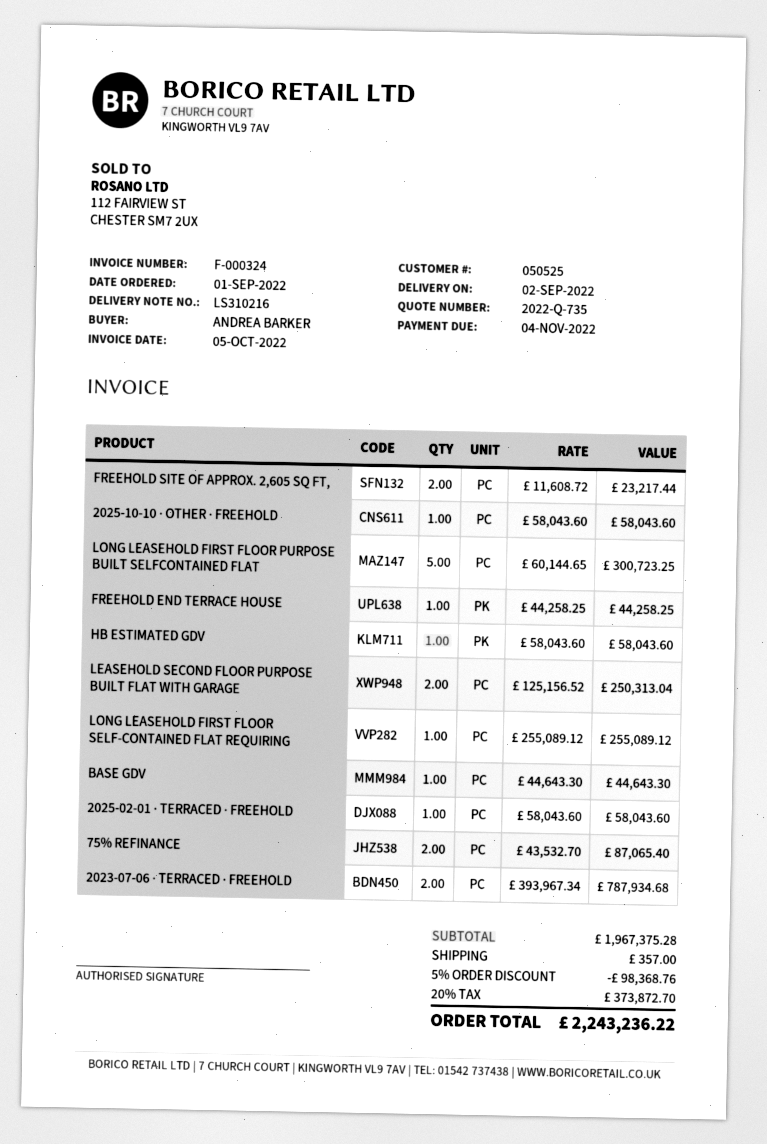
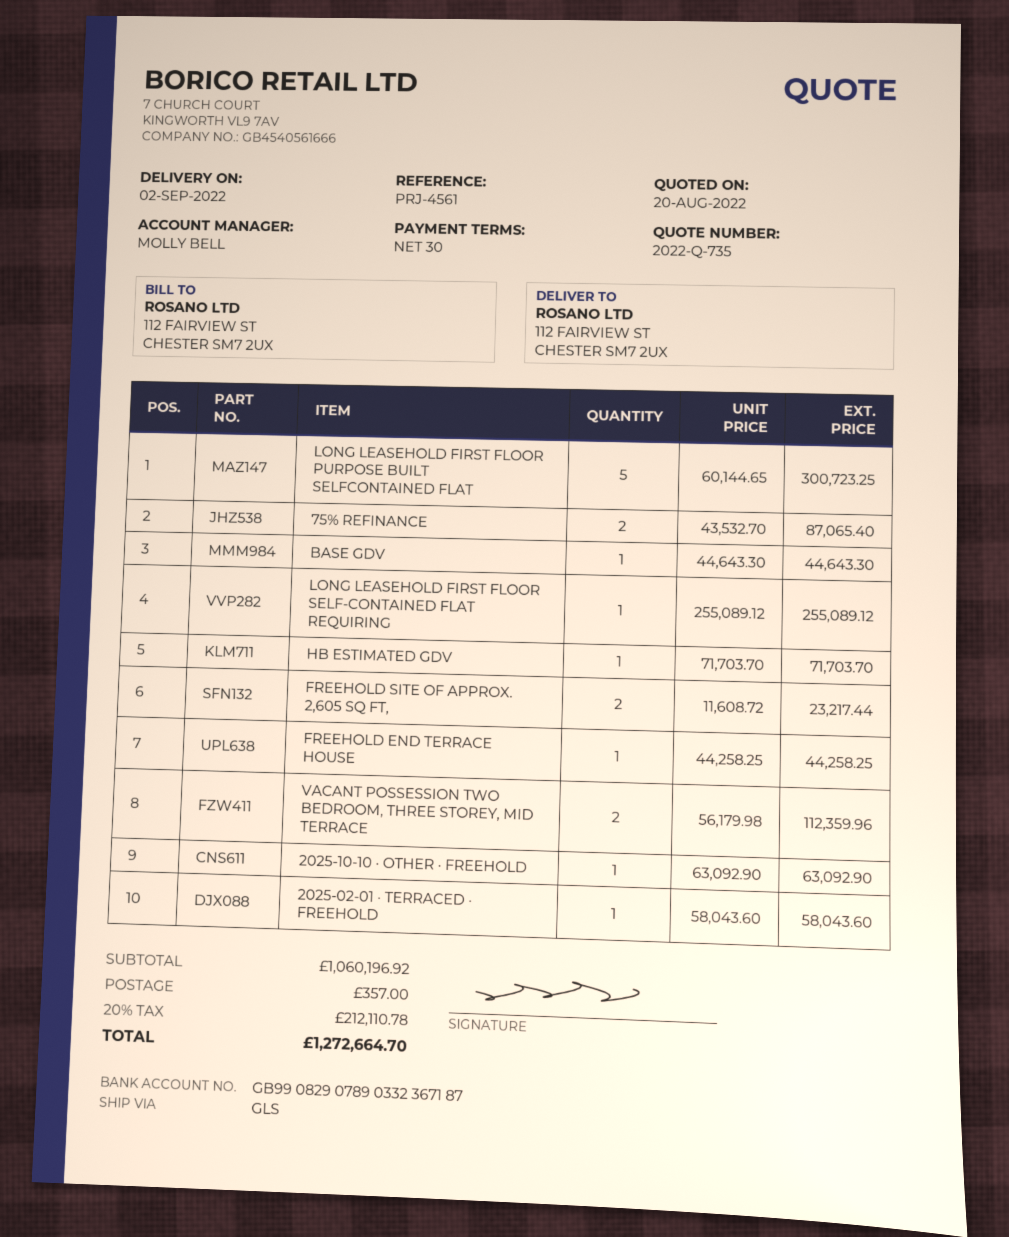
2025-10-10 · OTHER · FREEHOLD: 1 x 58043.60 = 58043.60 -> 1 x 63092.90 = 63092.90
HB ESTIMATED GDV: 1 x 58043.60 = 58043.60 -> 1 x 71703.70 = 71703.70
LEASEHOLD SECOND FLOOR PURPOSE BUILT FLAT WITH GARAGE: 2 x 125156.52 = 250313.04 -> none
2023-07-06 · TERRACED · FREEHOLD: 2 x 393967.34 = 787934.68 -> none
VACANT POSSESSION TWO BEDROOM, THREE STOREY, MID TERRACE: none -> 2 x 56179.98 = 112359.96
subtotal: 1967375.28 -> 1060196.92
discount: 5% = 98368.76 -> none
tax: 20% = 373872.70 -> 20% = 212110.78
total: 2243236.22 -> 1272664.70

